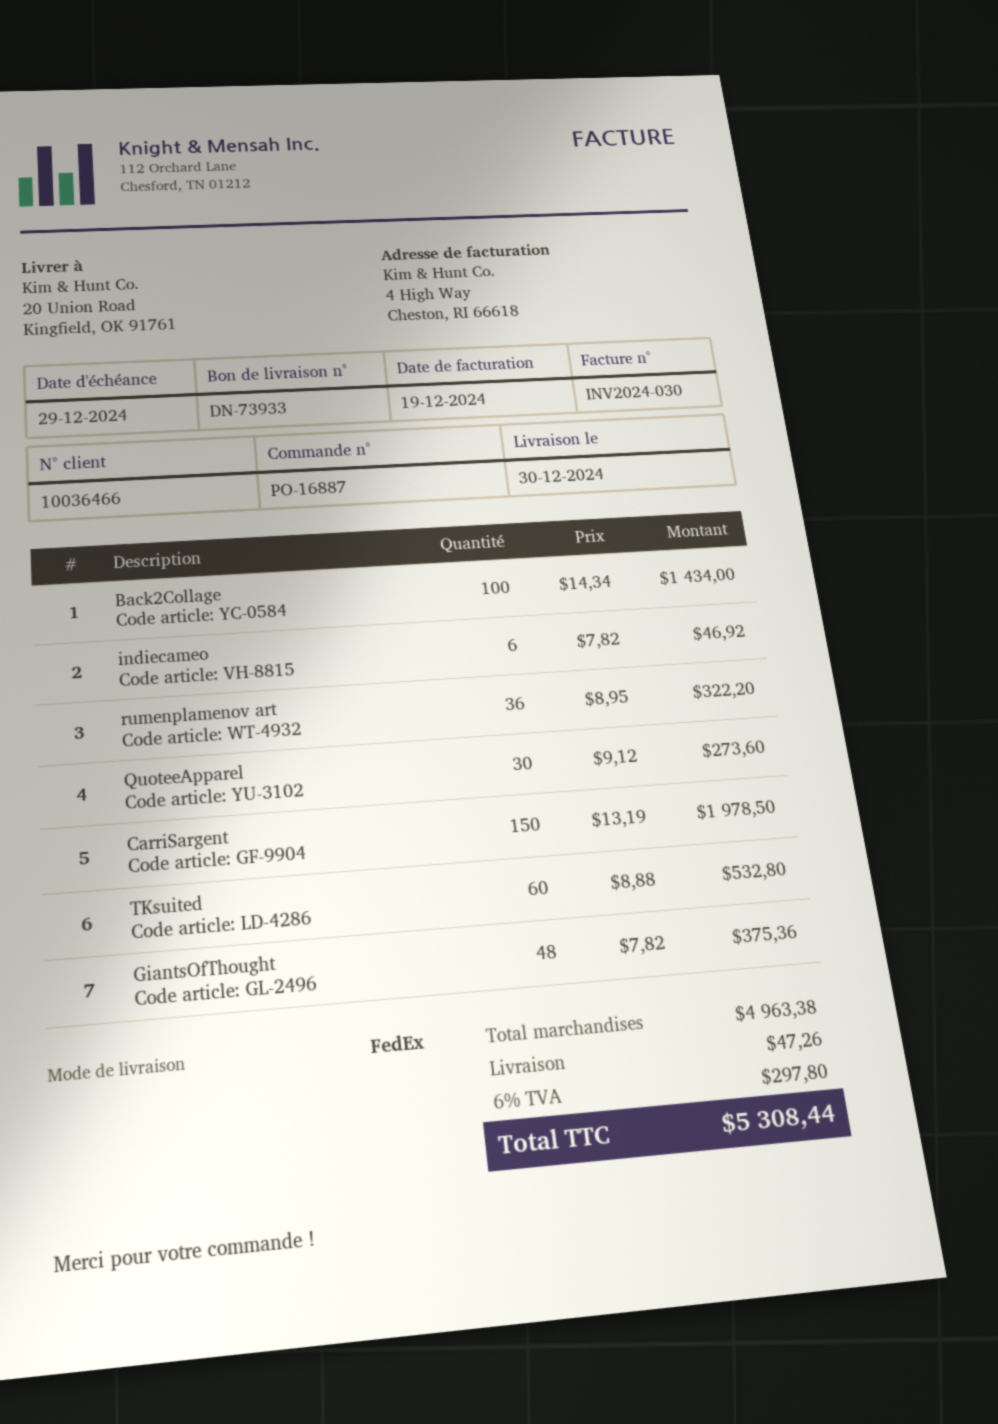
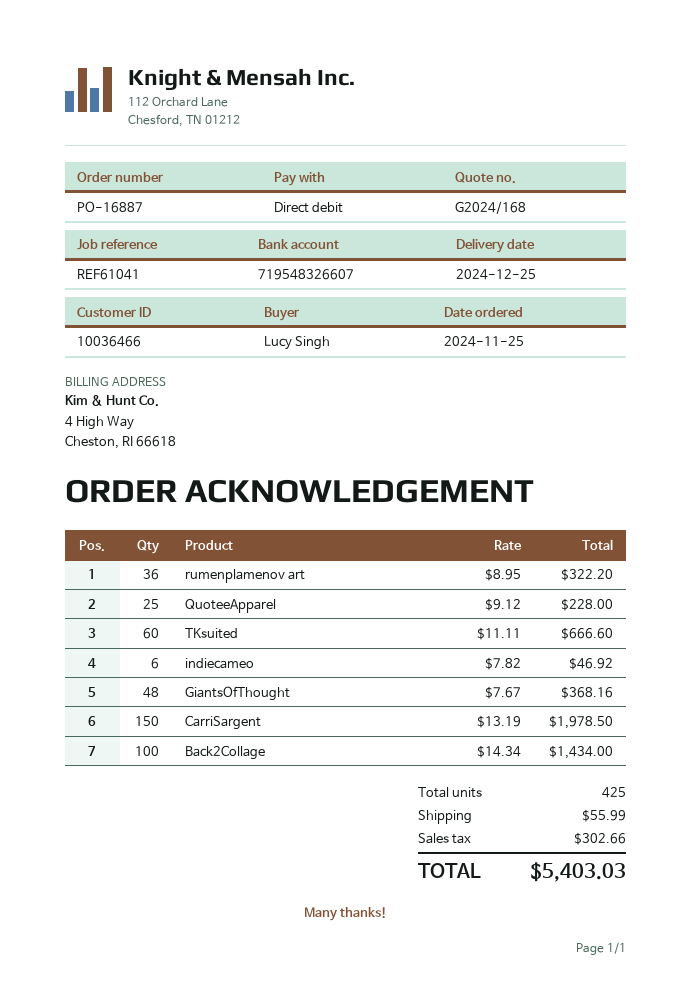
delivery date: 2024-12-30 -> 2024-12-25
QuoteeApparel: 30 x 9.12 = 273.60 -> 25 x 9.12 = 228.00
TKsuited: 60 x 8.88 = 532.80 -> 60 x 11.11 = 666.60
GiantsOfThought: 48 x 7.82 = 375.36 -> 48 x 7.67 = 368.16
shipping: 47.26 -> 55.99
tax: 297.80 -> 302.66
total: 5308.44 -> 5403.03

